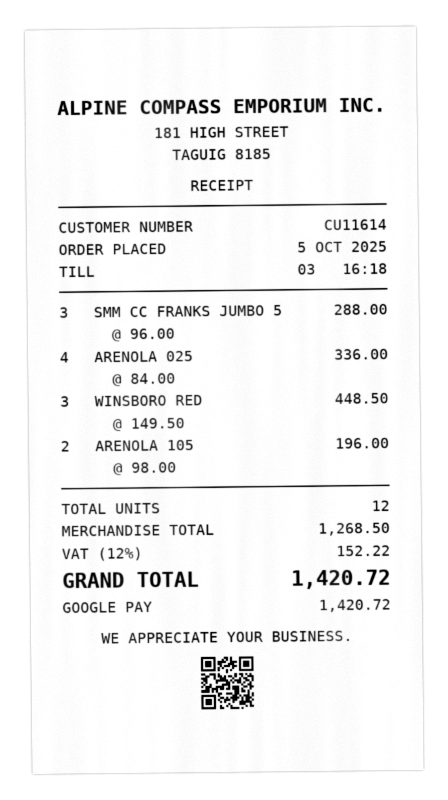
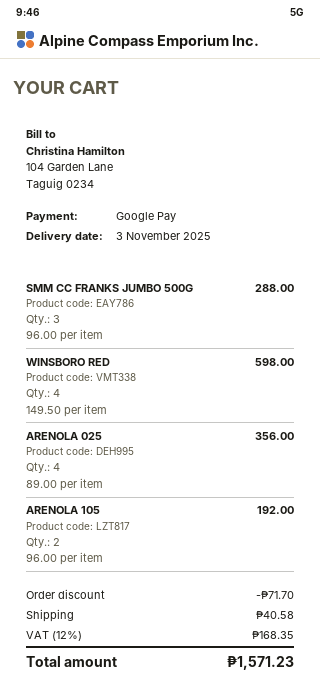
ARENOLA 025: 4 x 84.00 = 336.00 -> 4 x 89.00 = 356.00
WINSBORO RED: 3 x 149.50 = 448.50 -> 4 x 149.50 = 598.00
ARENOLA 105: 2 x 98.00 = 196.00 -> 2 x 96.00 = 192.00
discount: none -> 71.70
shipping: none -> 40.58
tax: 12% = 152.22 -> 12% = 168.35
total: 1420.72 -> 1571.23

